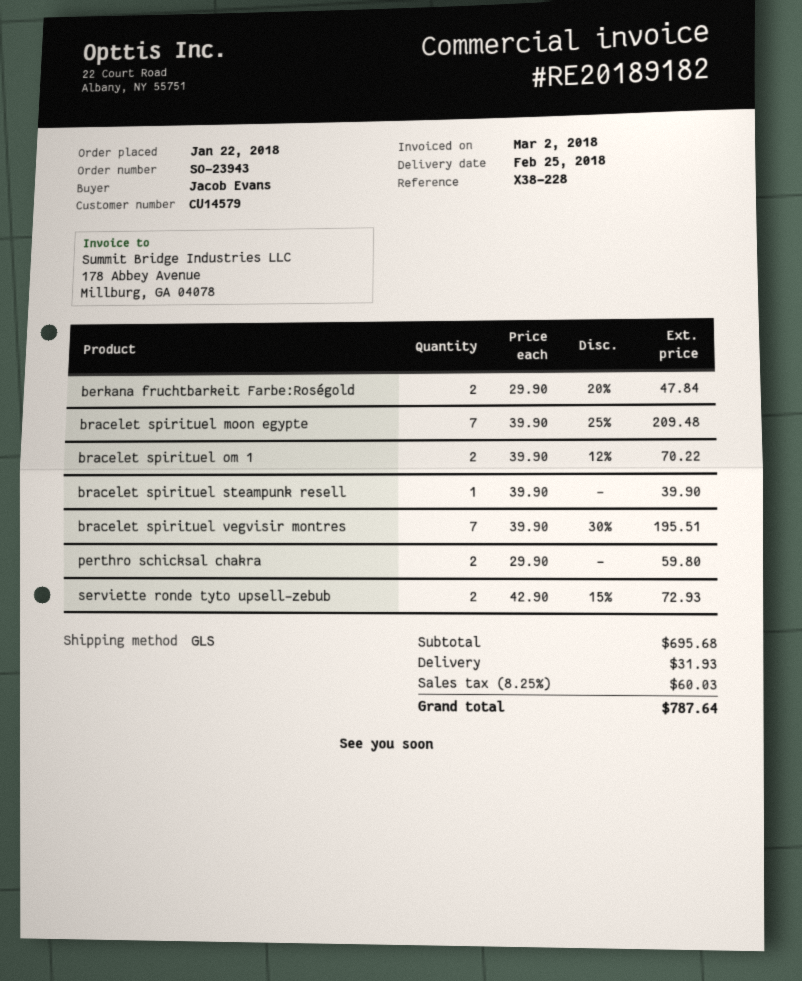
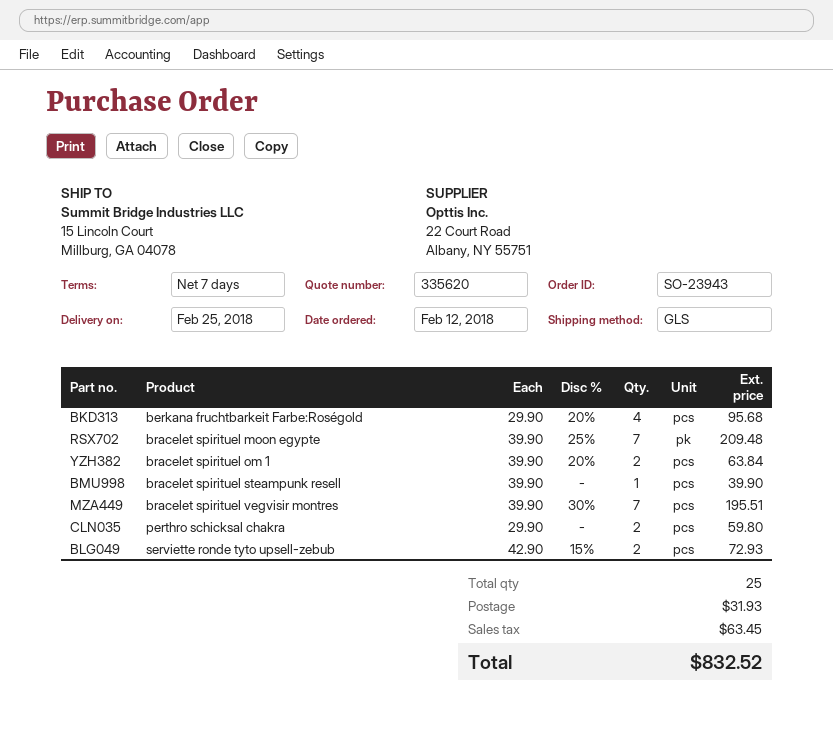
order date: 2018-01-22 -> 2018-02-12
berkana fruchtbarkeit Farbe:Roségold: 2 x 29.90 - 20% = 47.84 -> 4 x 29.90 - 20% = 95.68
bracelet spirituel om 1: 2 x 39.90 - 12% = 70.22 -> 2 x 39.90 - 20% = 63.84
tax: 60.03 -> 63.45
total: 787.64 -> 832.52

